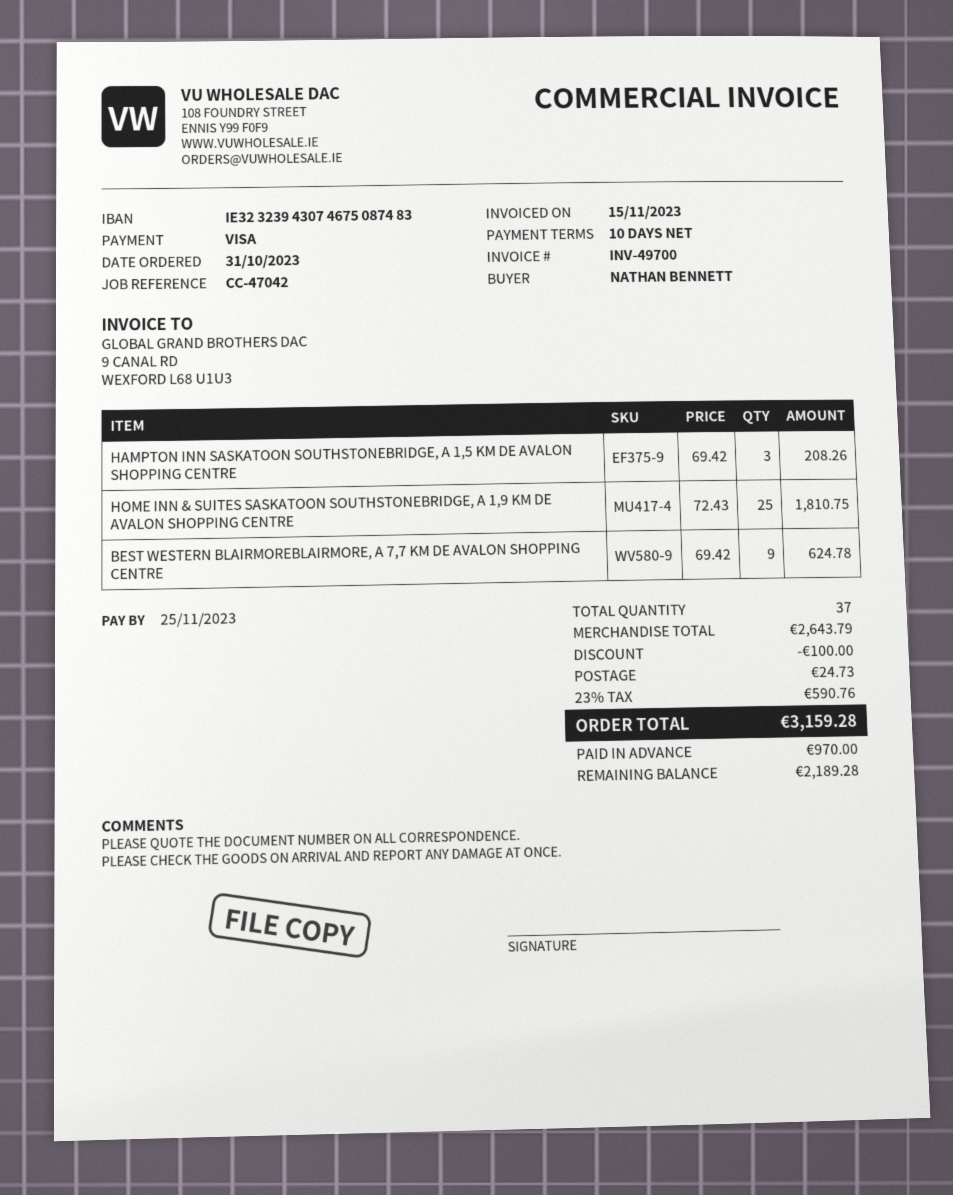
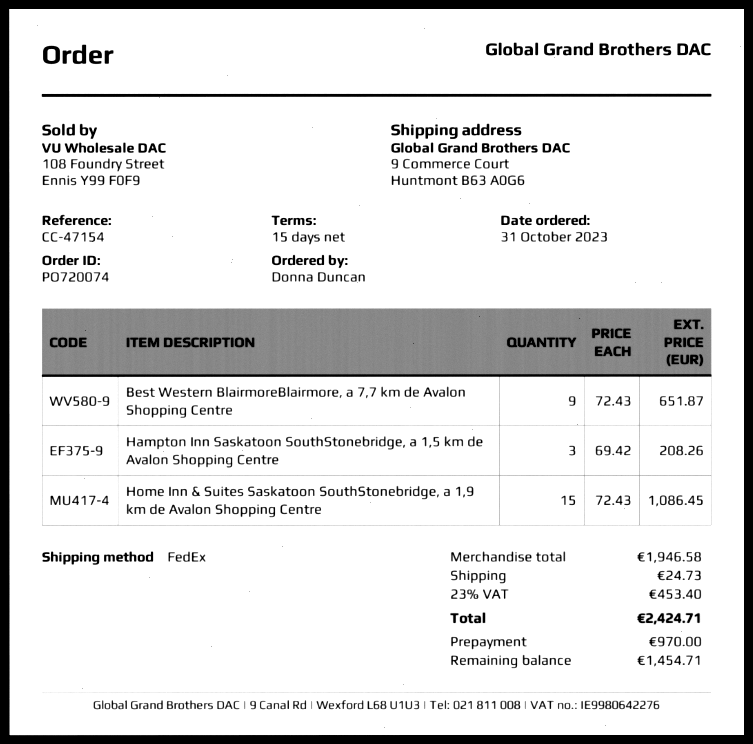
payment terms: 10 days -> 15 days
reference: CC-47042 -> CC-47154
ordered by: NATHAN BENNETT -> Donna Duncan
HOME INN & SUITES SASKATOON SOUTHSTONEBRIDGE, A 1,9 KM DE AVALON SHOPPING CENTRE: 25 x 72.43 = 1810.75 -> 15 x 72.43 = 1086.45
BEST WESTERN BLAIRMOREBLAIRMORE, A 7,7 KM DE AVALON SHOPPING CENTRE: 9 x 69.42 = 624.78 -> 9 x 72.43 = 651.87
subtotal: 2643.79 -> 1946.58
discount: 100.00 -> none
tax: 23% = 590.76 -> 23% = 453.40
total: 3159.28 -> 2424.71
balance: 2189.28 -> 1454.71

